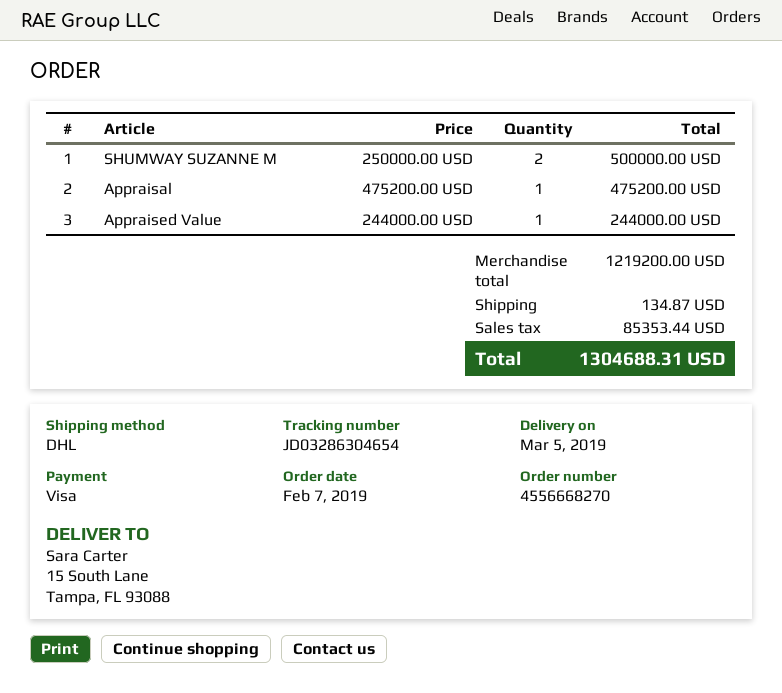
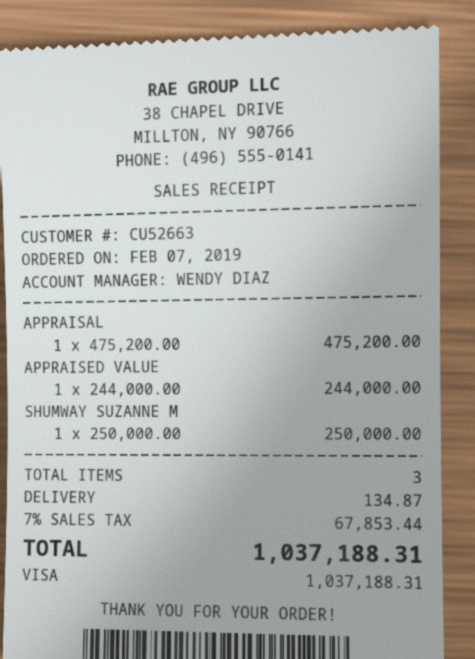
SHUMWAY SUZANNE M: 2 x 250000.00 = 500000.00 -> 1 x 250000.00 = 250000.00
tax: 85353.44 -> 67853.44
total: 1304688.31 -> 1037188.31

